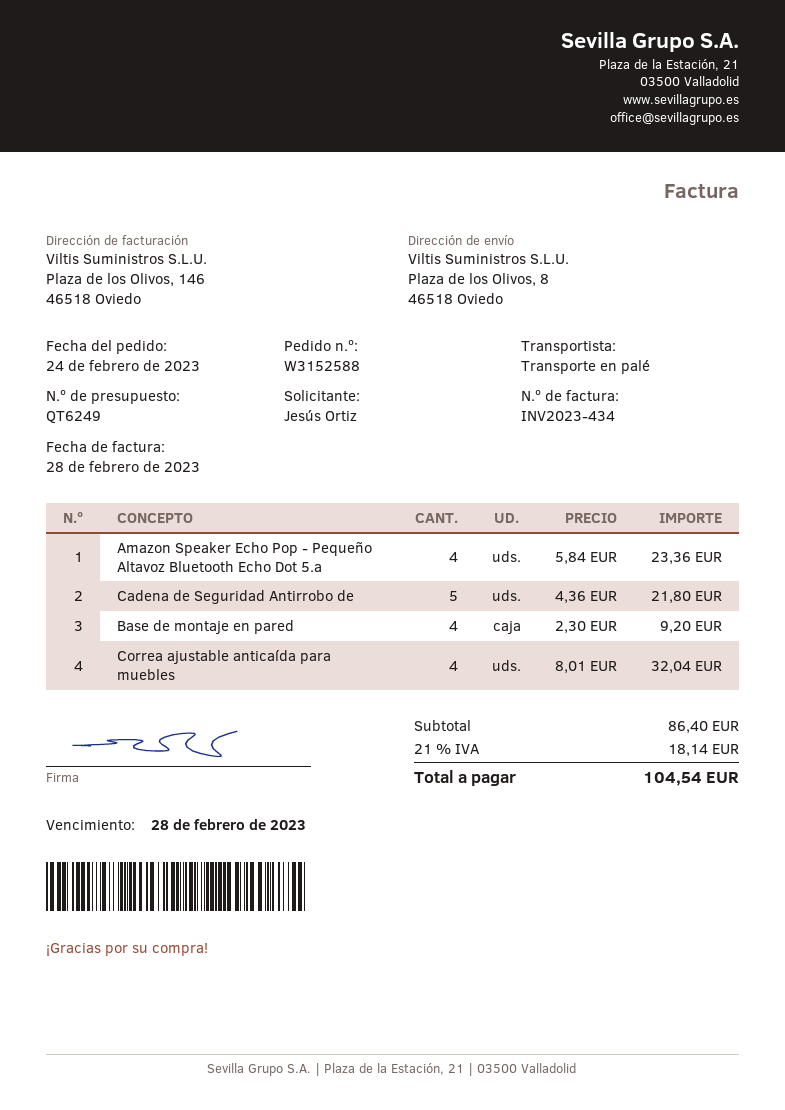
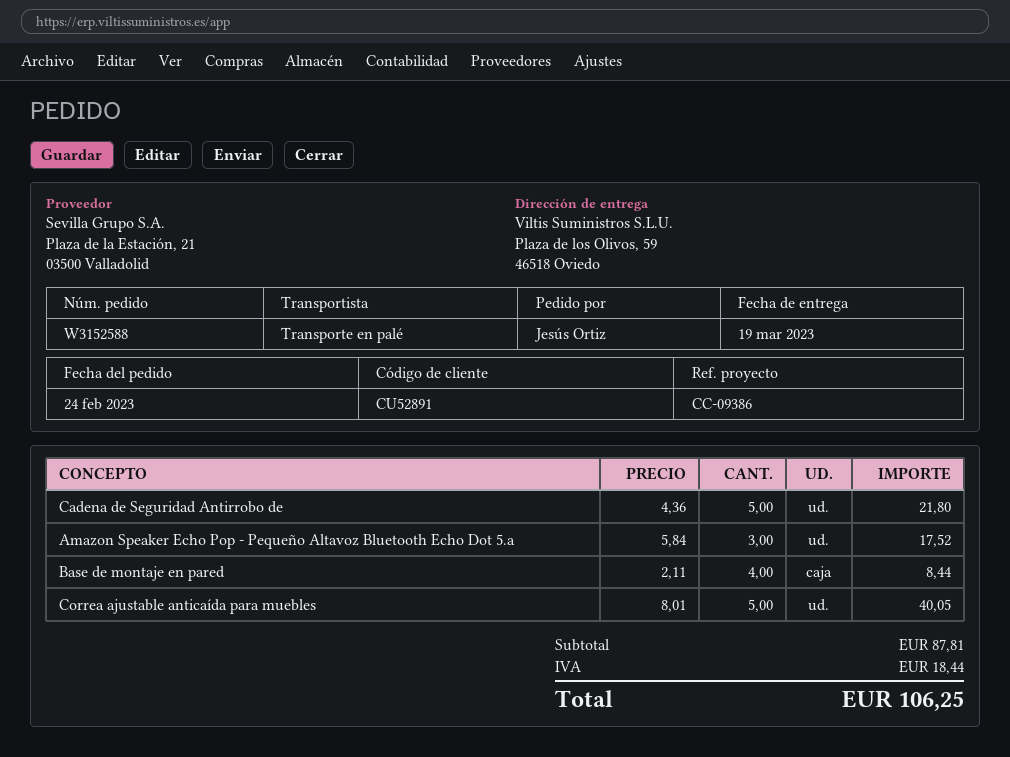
ship to: Plaza de los Olivos, 8, 46518 Oviedo -> Plaza de los Olivos, 59, 46518 Oviedo
Amazon Speaker Echo Pop - Pequeño Altavoz Bluetooth Echo Dot 5.a: 4 x 5.84 = 23.36 -> 3 x 5.84 = 17.52
Base de montaje en pared: 4 x 2.30 = 9.20 -> 4 x 2.11 = 8.44
Correa ajustable anticaída para muebles: 4 x 8.01 = 32.04 -> 5 x 8.01 = 40.05
subtotal: 86.40 -> 87.81
tax: 18.14 -> 18.44
total: 104.54 -> 106.25

